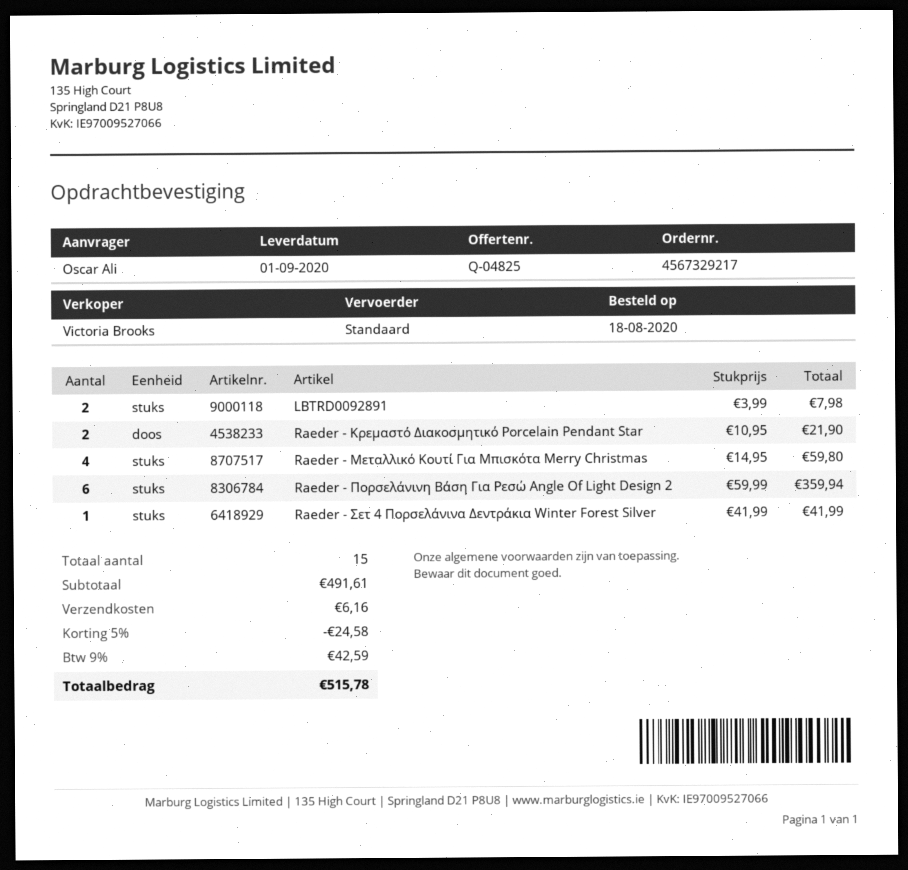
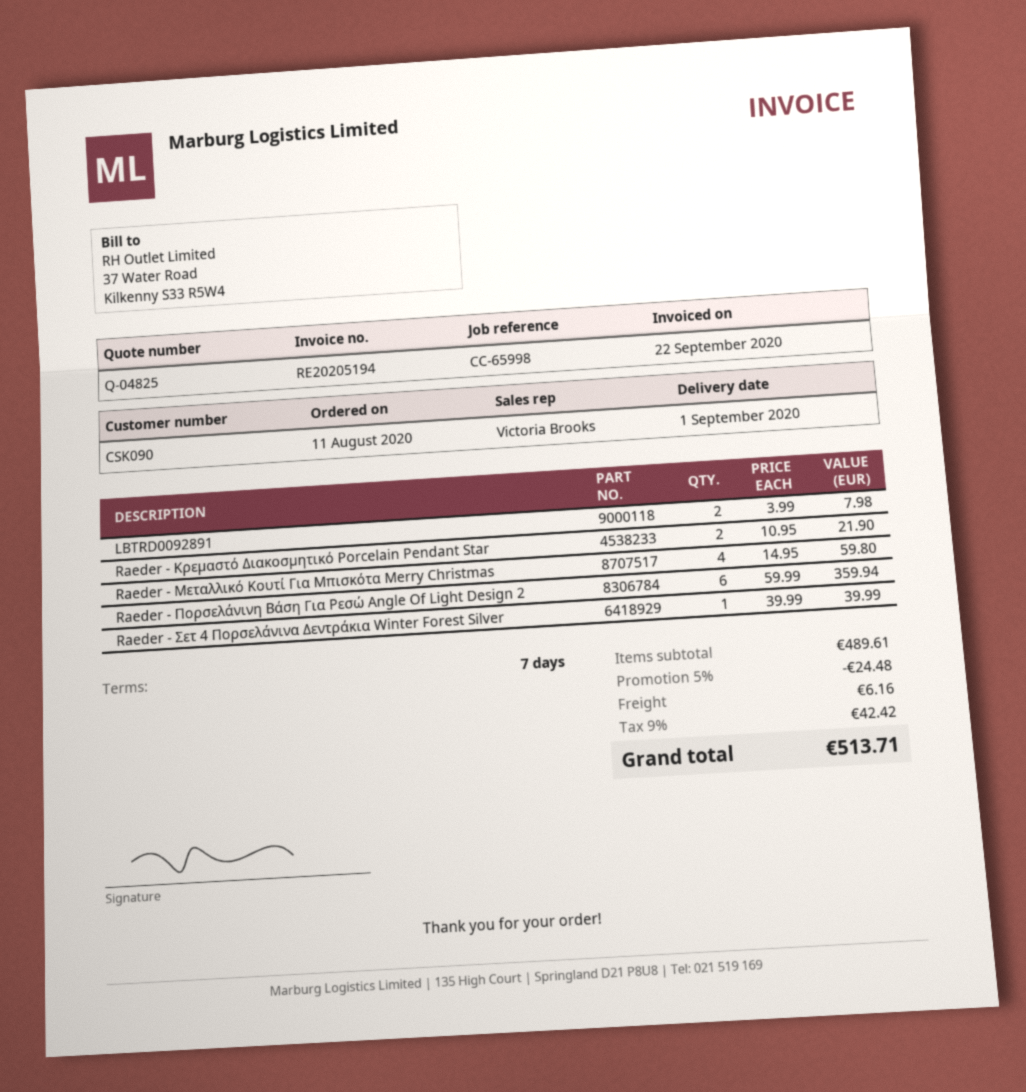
order date: 2020-08-18 -> 2020-08-11
Raeder - Σετ 4 Πορσελάνινα Δεντράκια Winter Forest Silver: 1 x 41.99 = 41.99 -> 1 x 39.99 = 39.99
subtotal: 491.61 -> 489.61
discount: 5% = 24.58 -> 5% = 24.48
tax: 9% = 42.59 -> 9% = 42.42
total: 515.78 -> 513.71

